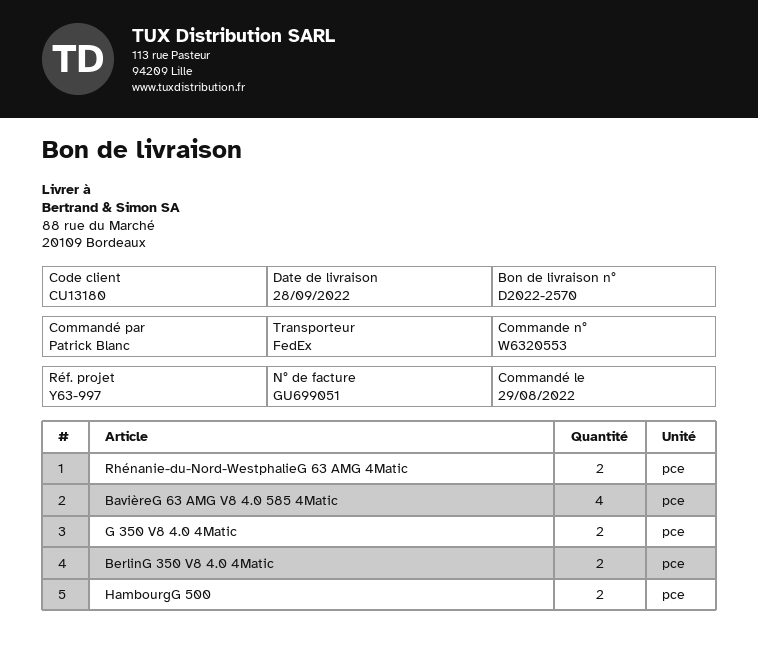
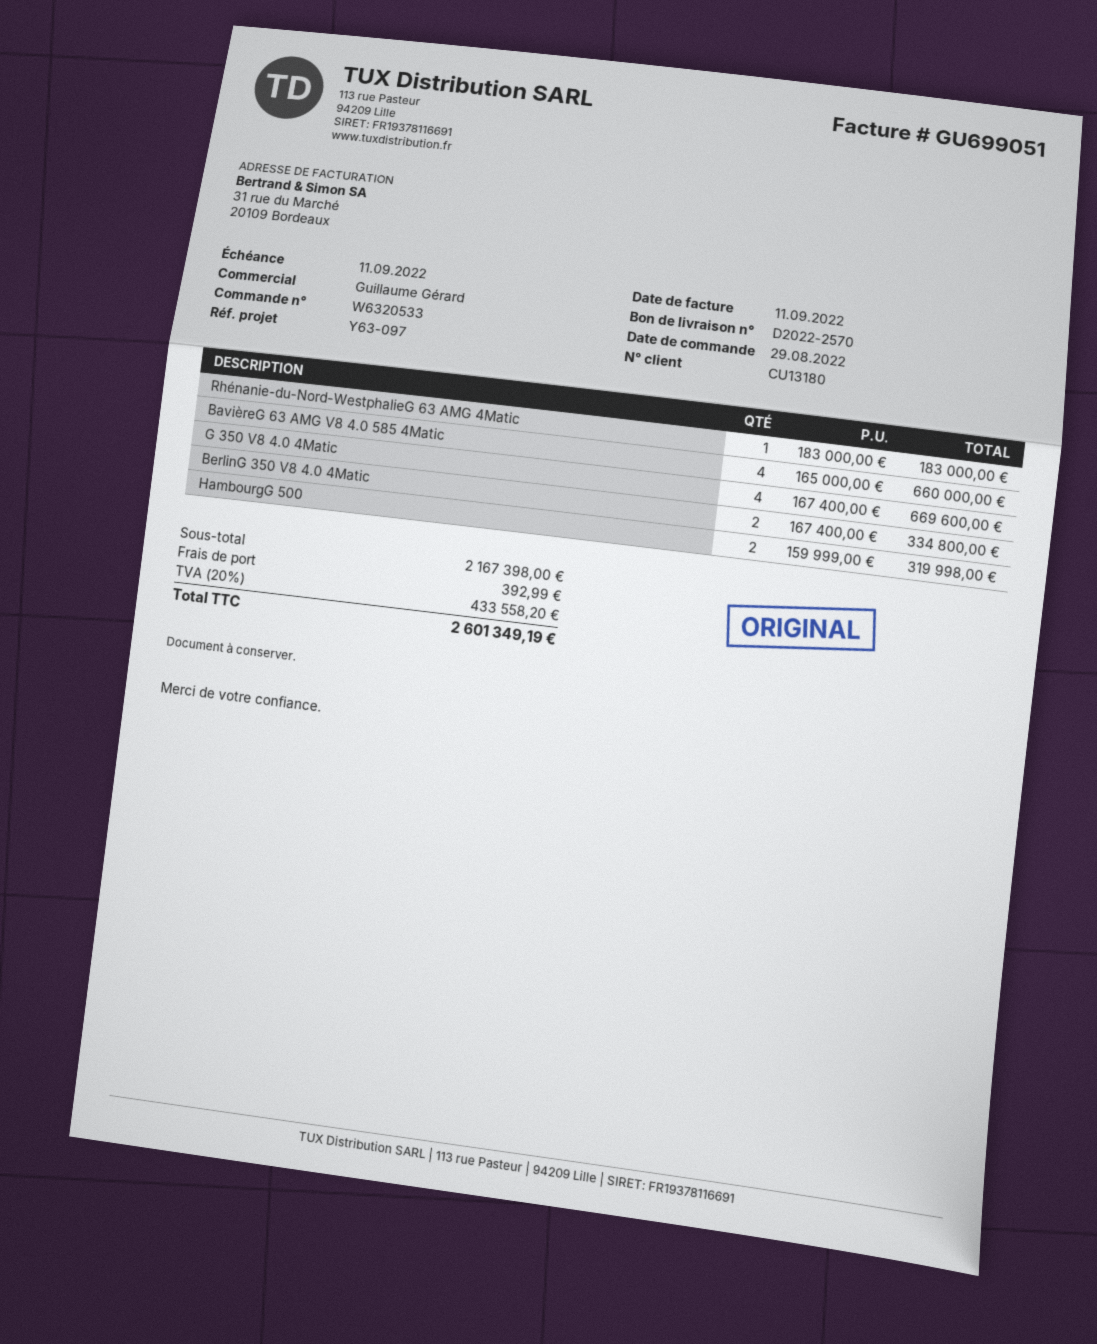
order number: W6320553 -> W6320533
reference: Y63-997 -> Y63-097
Rhénanie-du-Nord-WestphalieG 63 AMG 4Matic: 2 -> 1
G 350 V8 4.0 4Matic: 2 -> 4

